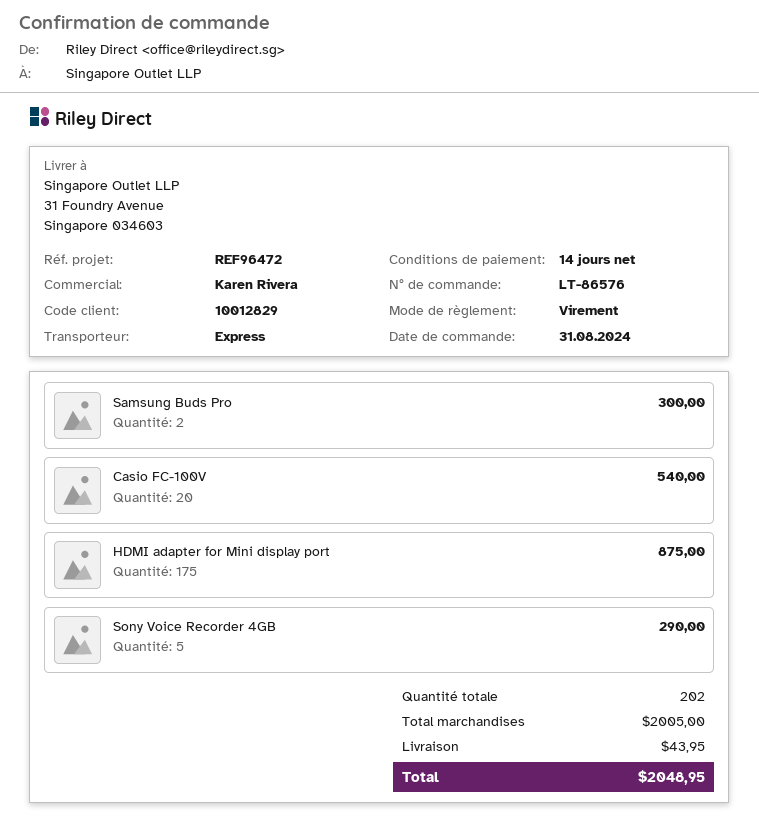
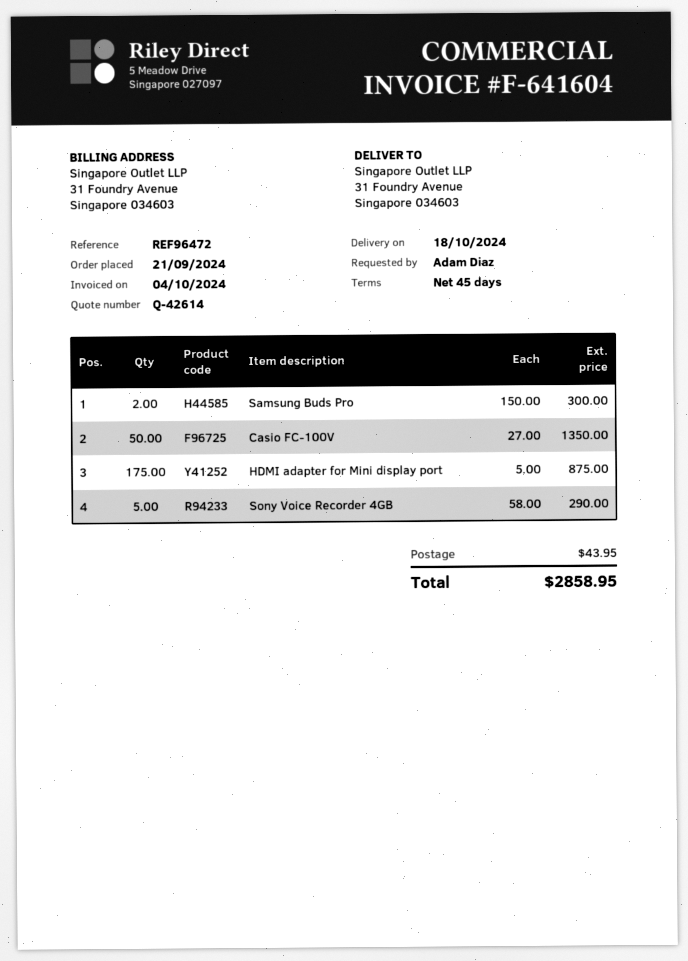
order date: 2024-08-31 -> 2024-09-21
payment terms: 14 days -> 45 days
Casio FC-100V: 20 for 540.00 -> 50 for 1350.00
total: 2048.95 -> 2858.95

